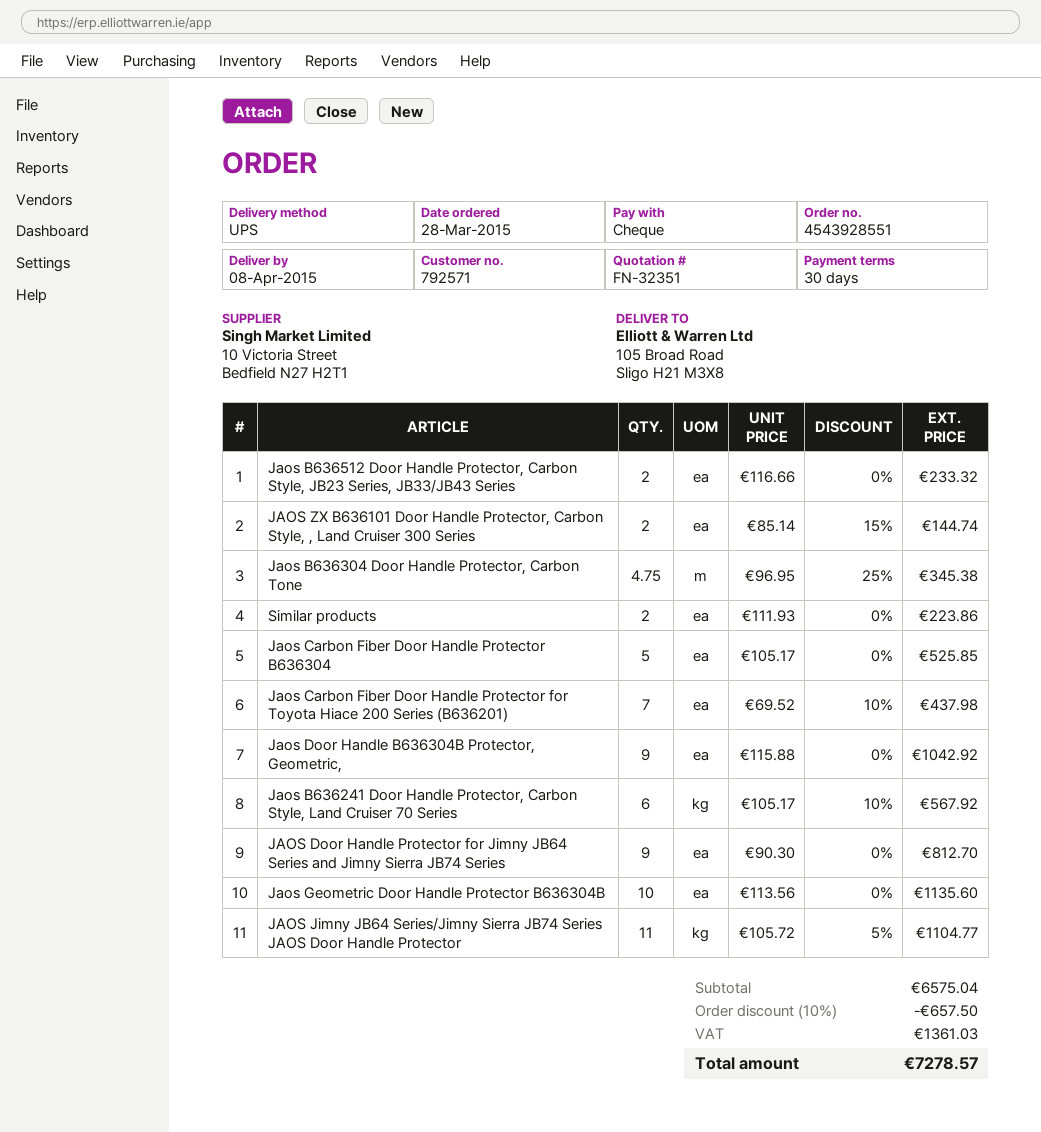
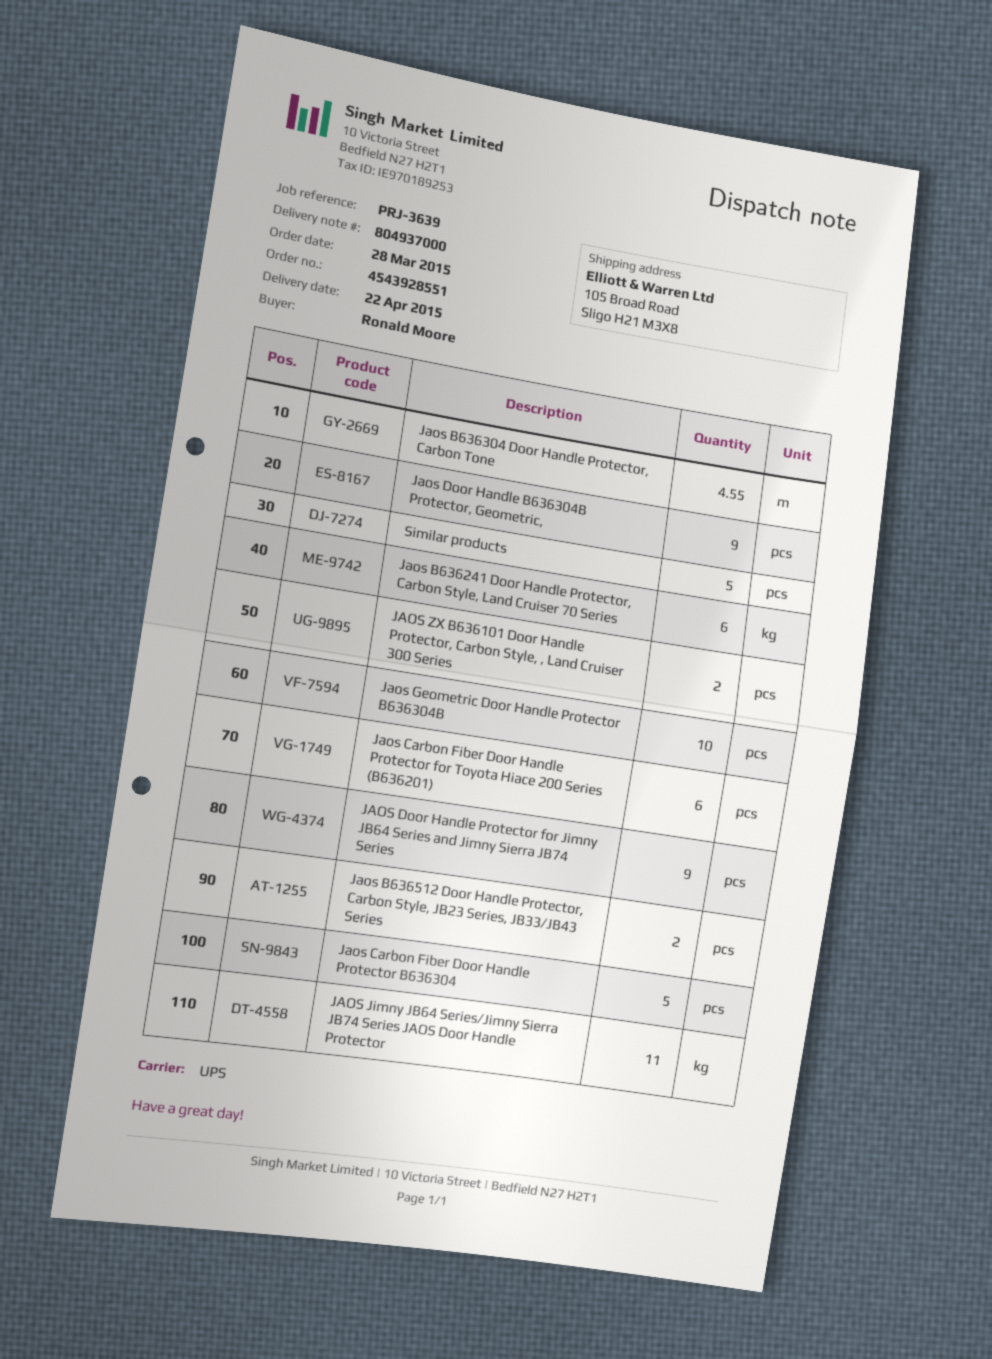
delivery date: 2015-04-08 -> 2015-04-22
Jaos B636304 Door Handle Protector, Carbon Tone: 4.75 -> 4.55
Similar products: 2 -> 5
Jaos Carbon Fiber Door Handle Protector for Toyota Hiace 200 Series (B636201): 7 -> 6

